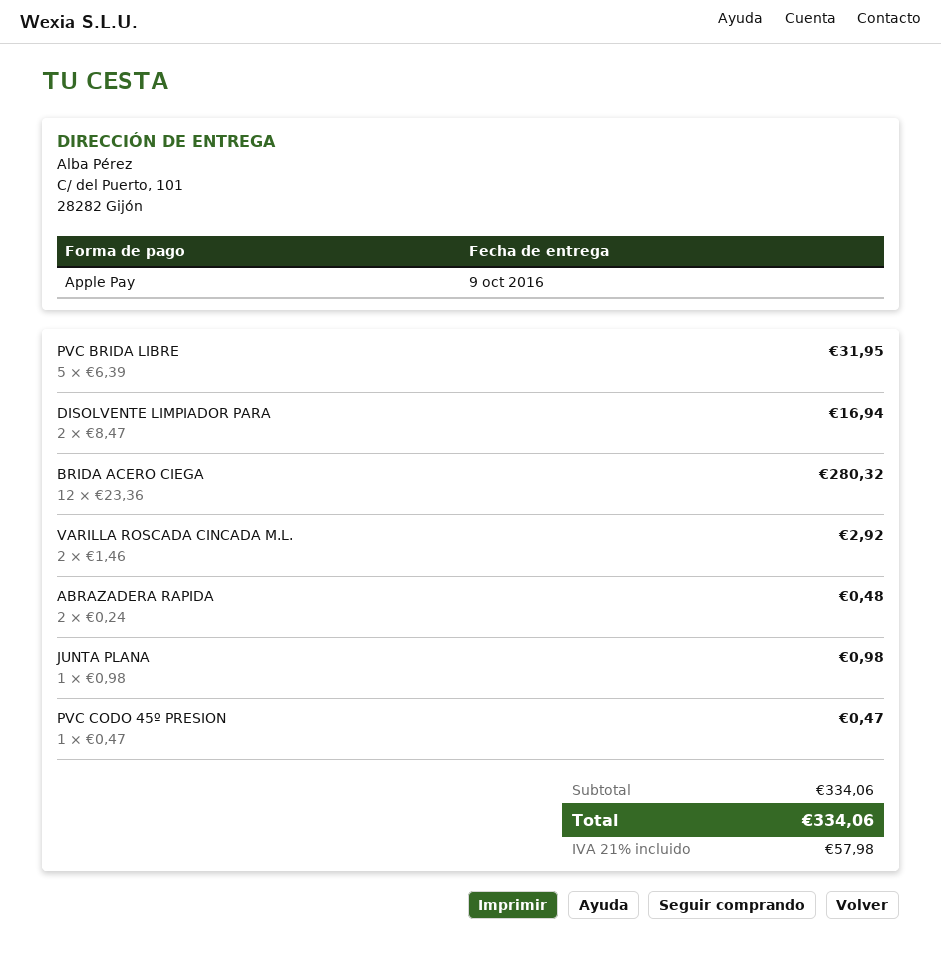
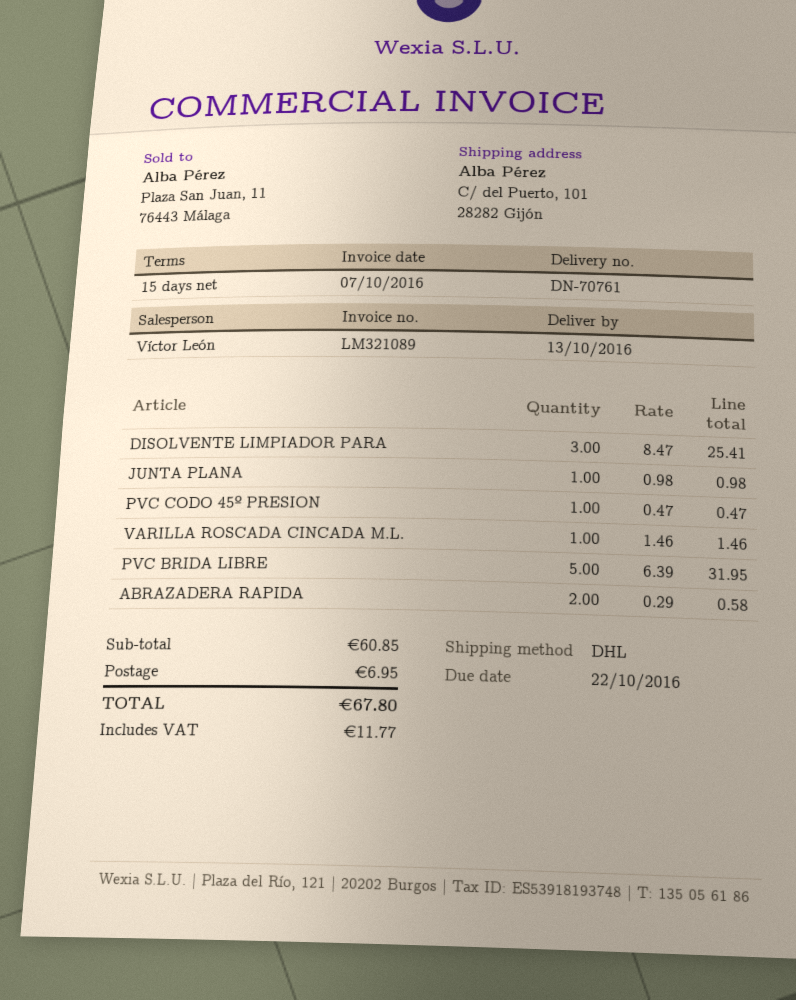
delivery date: 2016-10-09 -> 2016-10-13
DISOLVENTE LIMPIADOR PARA: 2 x 8.47 = 16.94 -> 3 x 8.47 = 25.41
BRIDA ACERO CIEGA: 12 x 23.36 = 280.32 -> none
VARILLA ROSCADA CINCADA M.L.: 2 x 1.46 = 2.92 -> 1 x 1.46 = 1.46
ABRAZADERA RAPIDA: 2 x 0.24 = 0.48 -> 2 x 0.29 = 0.58
subtotal: 334.06 -> 60.85
shipping: none -> 6.95
tax: 57.98 -> 11.77
total: 334.06 -> 67.80

